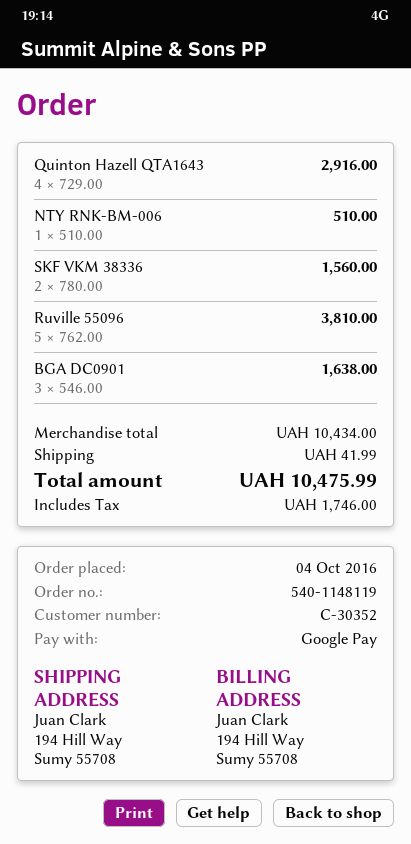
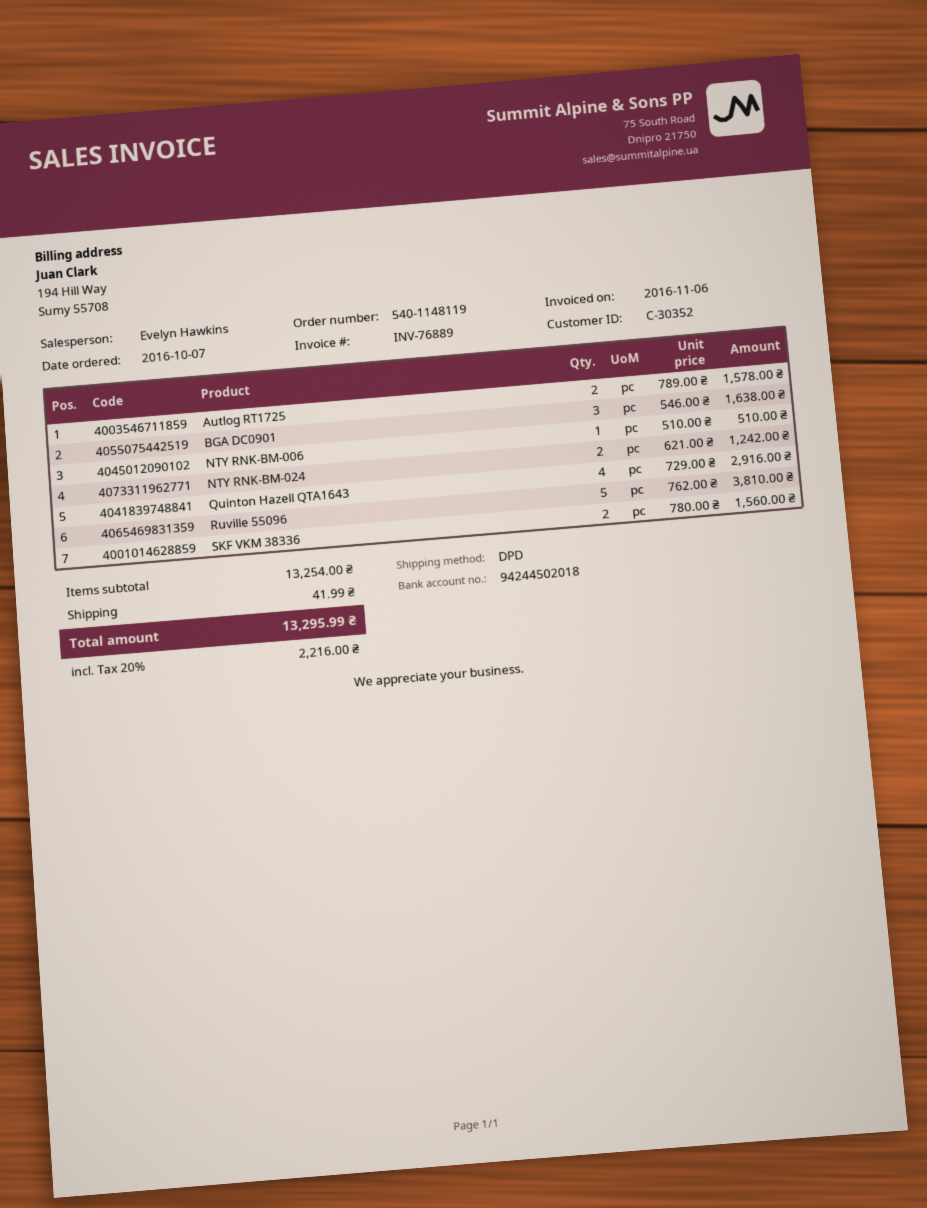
order date: 2016-10-04 -> 2016-10-07
Autlog RT1725: none -> 2 x 789.00 = 1578.00
NTY RNK-BM-024: none -> 2 x 621.00 = 1242.00
subtotal: 10434.00 -> 13254.00
tax: 1746.00 -> 2216.00
total: 10475.99 -> 13295.99

